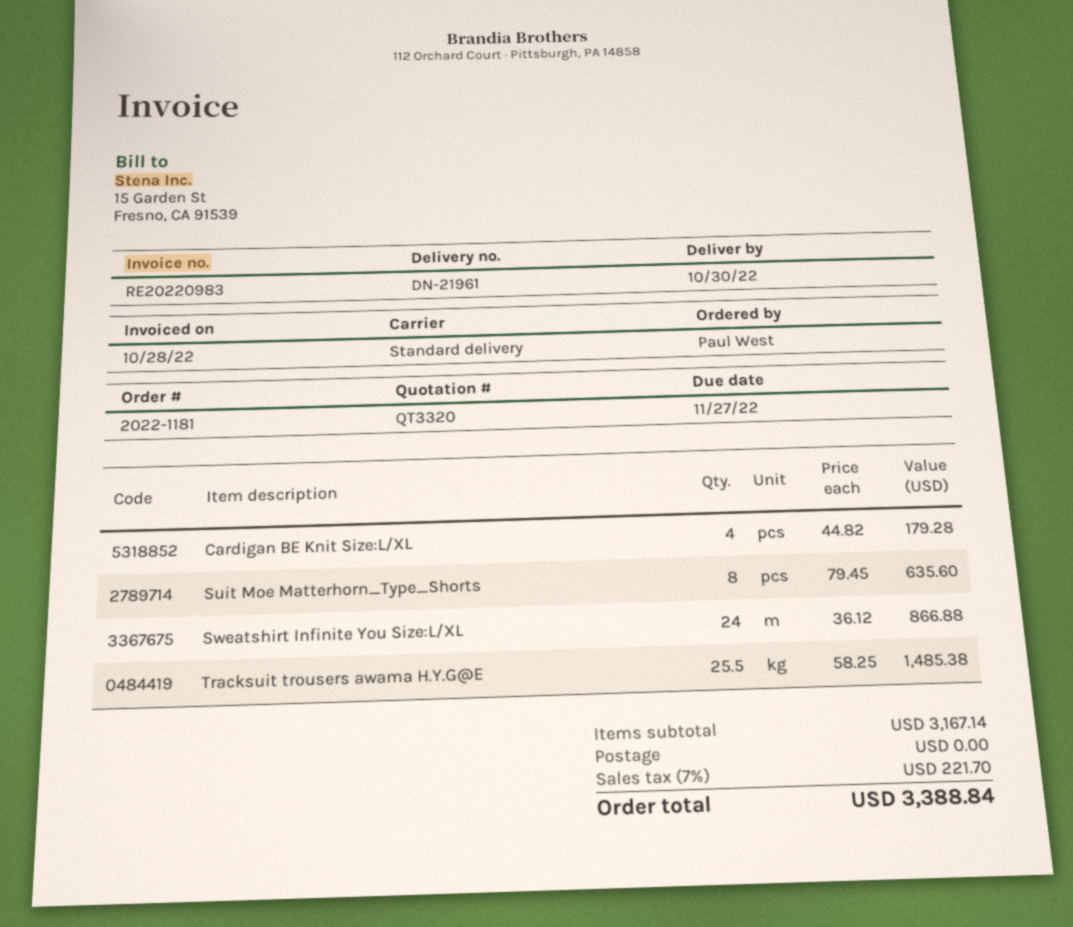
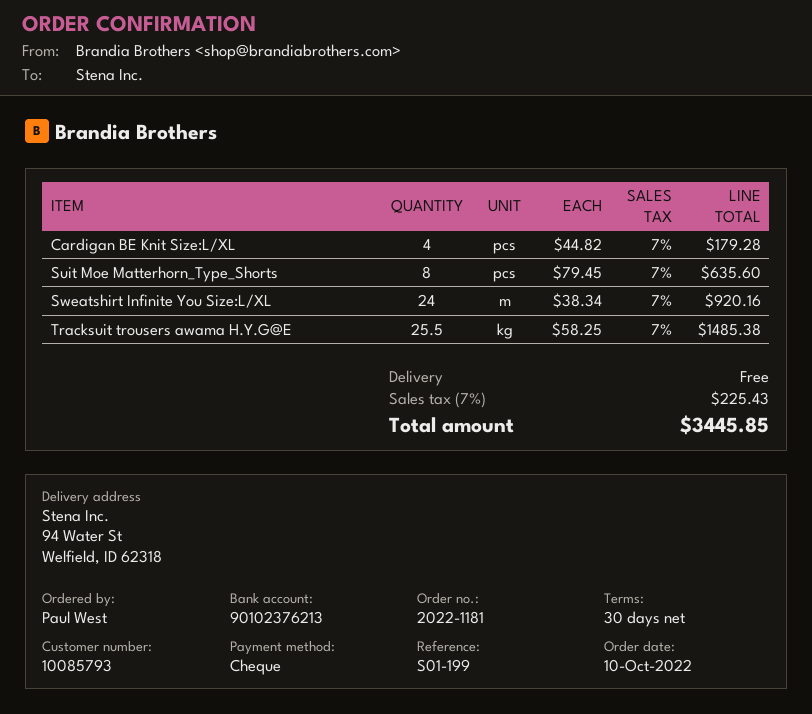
Sweatshirt Infinite You Size:L/XL: 24 x 36.12 = 866.88 -> 24 x 38.34 = 920.16
tax: 7% = 221.70 -> 7% = 225.43
total: 3388.84 -> 3445.85

